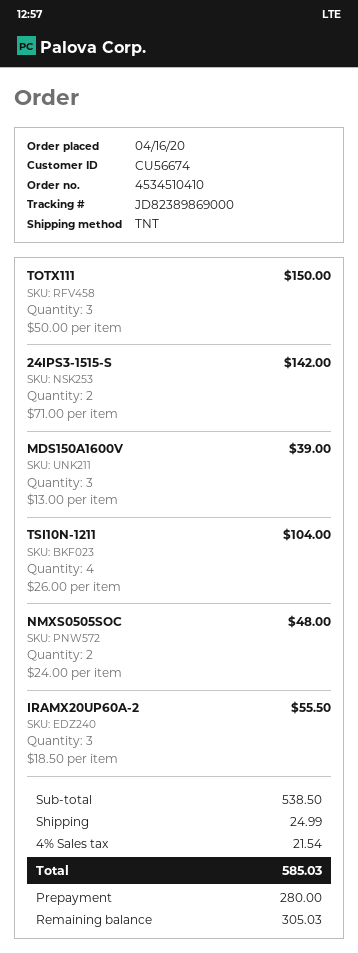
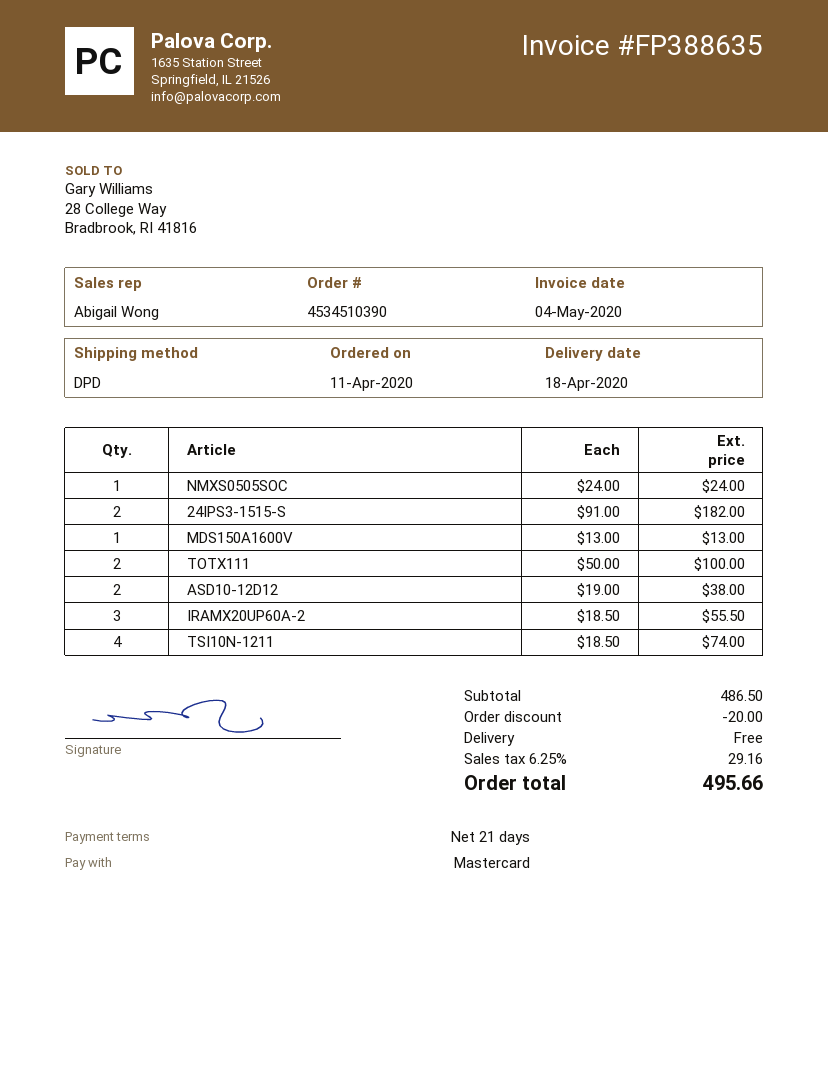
order number: 4534510410 -> 4534510390
order date: 2020-04-16 -> 2020-04-11
shipping method: TNT -> DPD
TOTX111: 3 x 50.00 = 150.00 -> 2 x 50.00 = 100.00
24IPS3-1515-S: 2 x 71.00 = 142.00 -> 2 x 91.00 = 182.00
MDS150A1600V: 3 x 13.00 = 39.00 -> 1 x 13.00 = 13.00
TSI10N-1211: 4 x 26.00 = 104.00 -> 4 x 18.50 = 74.00
NMXS0505SOC: 2 x 24.00 = 48.00 -> 1 x 24.00 = 24.00
ASD10-12D12: none -> 2 x 19.00 = 38.00
subtotal: 538.50 -> 486.50
discount: none -> 20.00
shipping: 24.99 -> 0.00
tax: 4% = 21.54 -> 6.25% = 29.16
total: 585.03 -> 495.66

